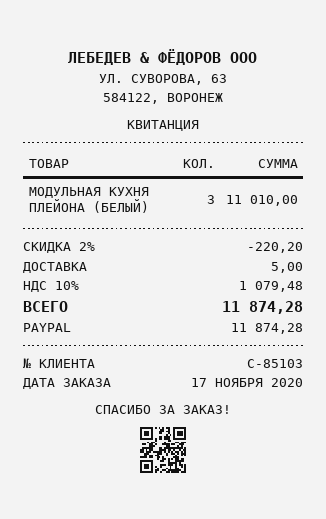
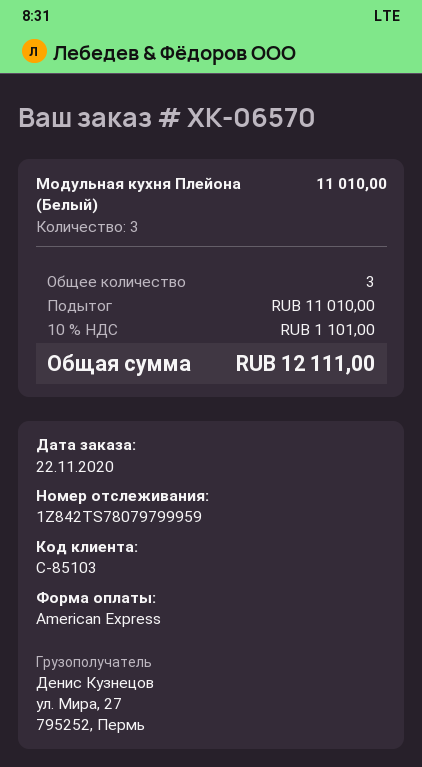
order date: 2020-11-17 -> 2020-11-22
payment method: PayPal -> American Express
discount: 2% = 220.20 -> none
shipping: 5.00 -> none
tax: 10% = 1079.48 -> 10% = 1101.00
total: 11874.28 -> 12111.00

